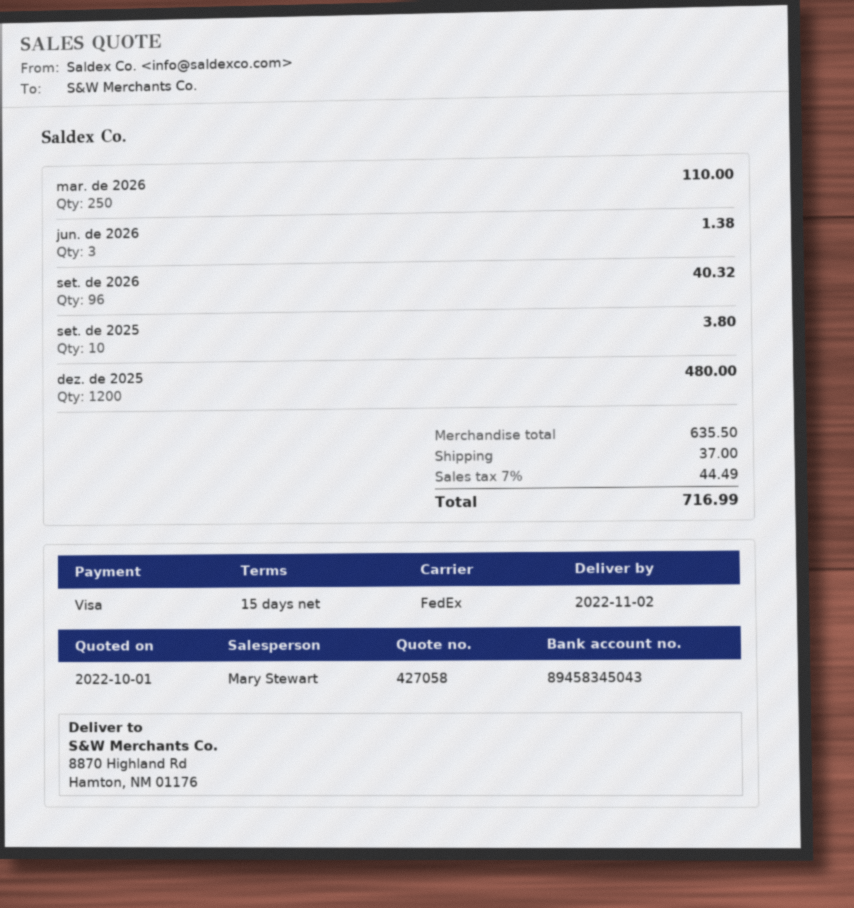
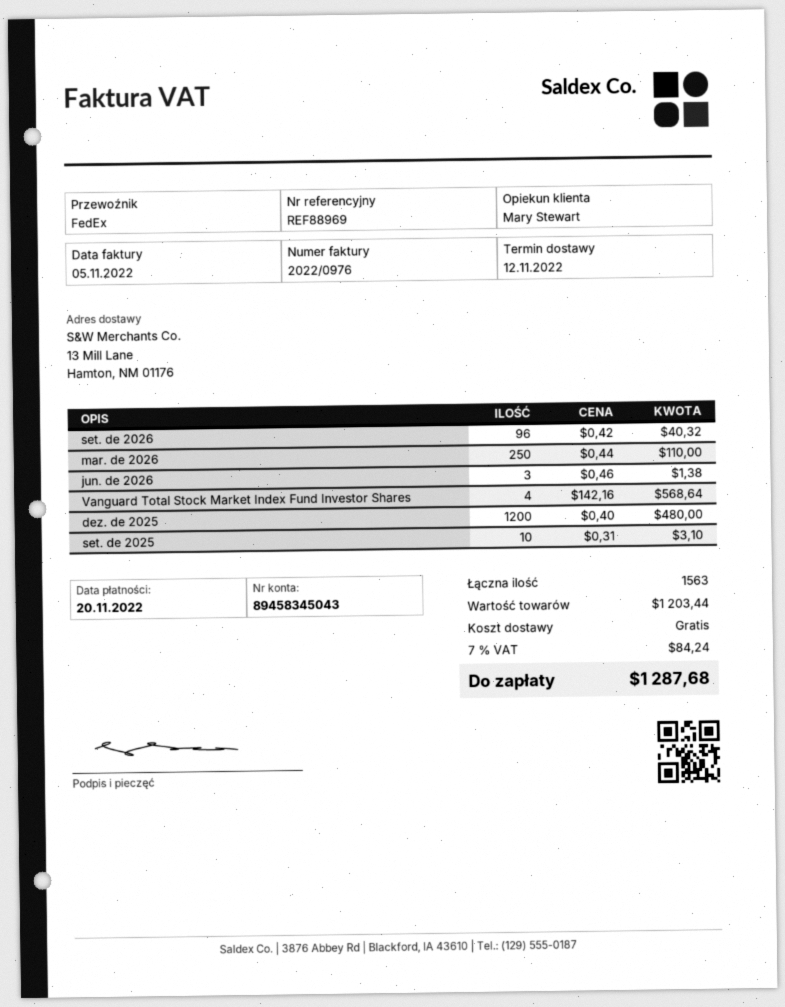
delivery date: 2022-11-02 -> 2022-11-12
ship to: 8870 Highland Rd, Hamton, NM 01176 -> 13 Mill Lane, Hamton, NM 01176
set. de 2025: 10 for 3.80 -> 10 for 3.10
Vanguard Total Stock Market Index Fund Investor Shares: none -> 4 for 568.64
subtotal: 635.50 -> 1203.44
shipping: 37.00 -> 0.00
tax: 7% = 44.49 -> 7% = 84.24
total: 716.99 -> 1287.68

